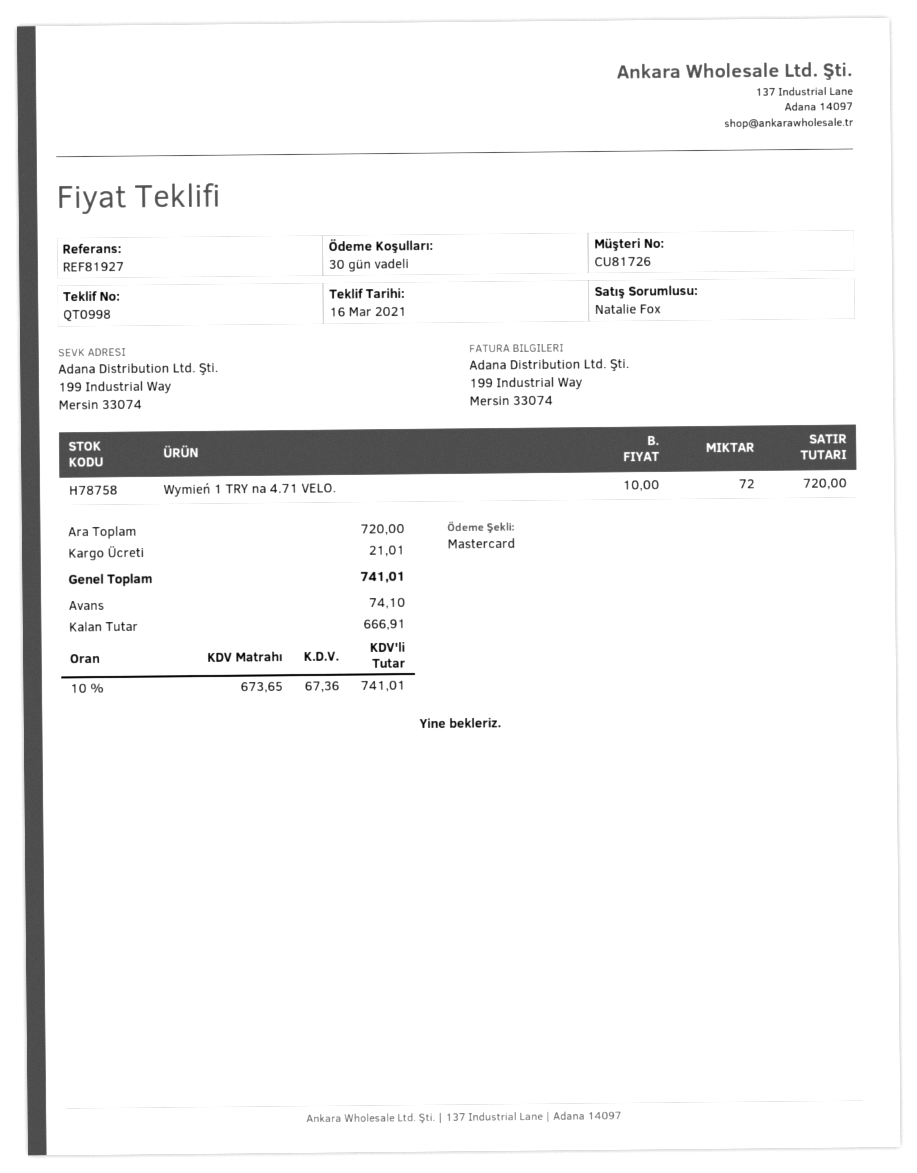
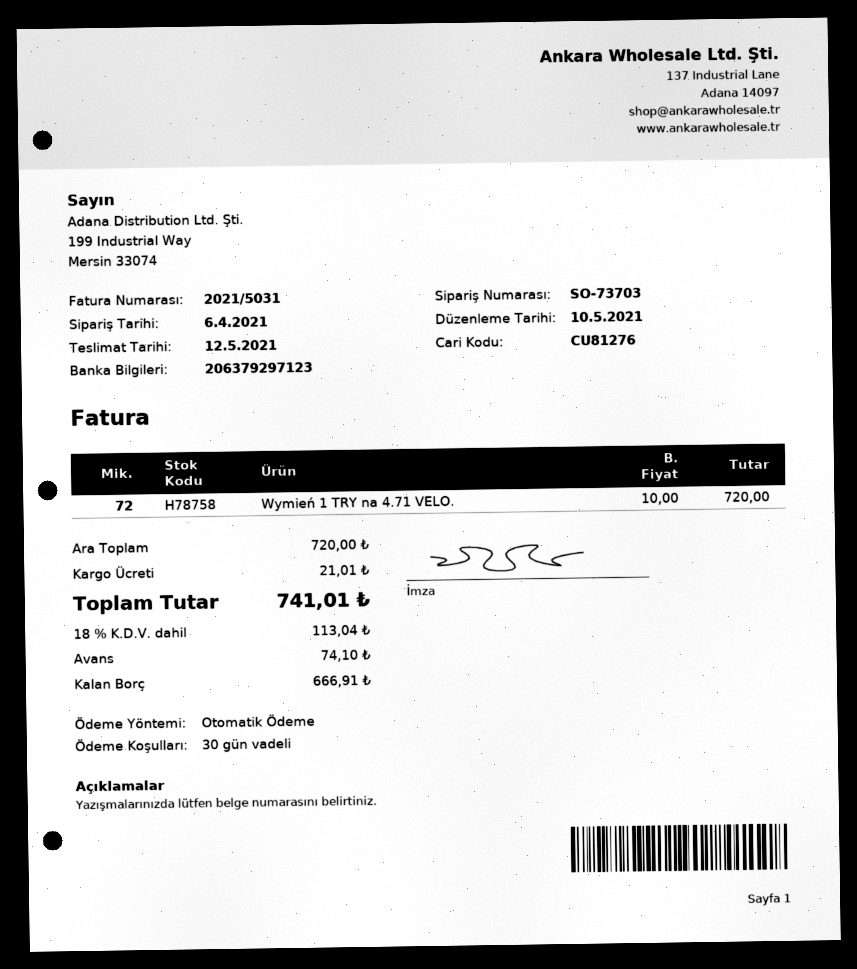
customer number: CU81726 -> CU81276
payment method: Mastercard -> direct debit
tax: 10% = 67.36 -> 18% = 113.04

